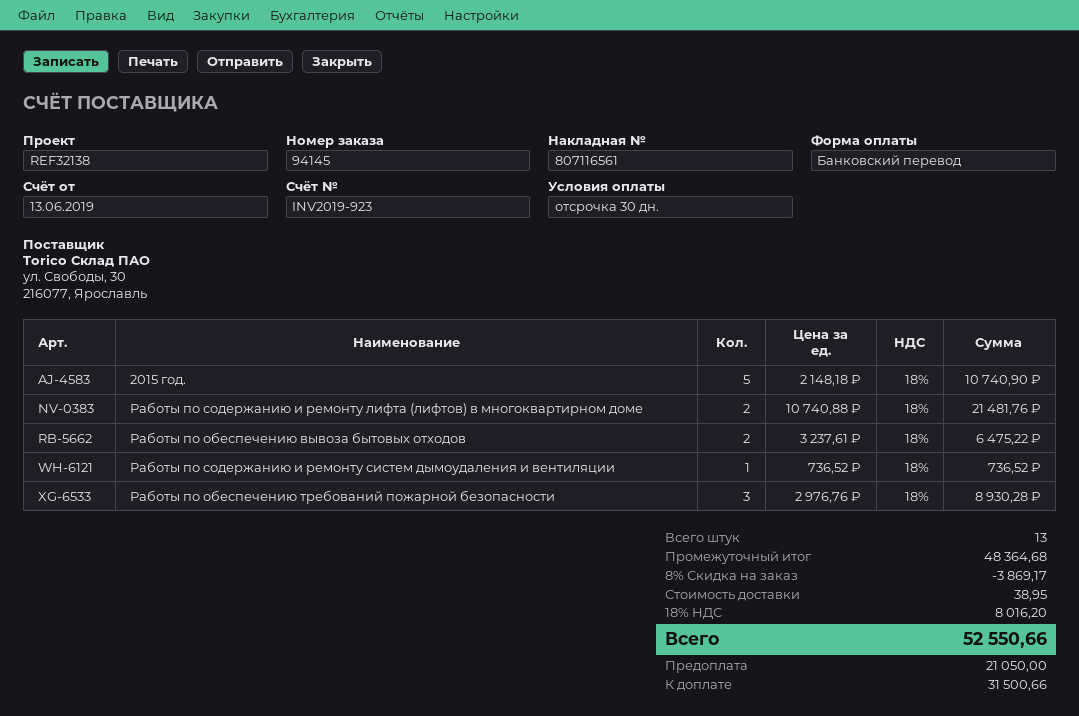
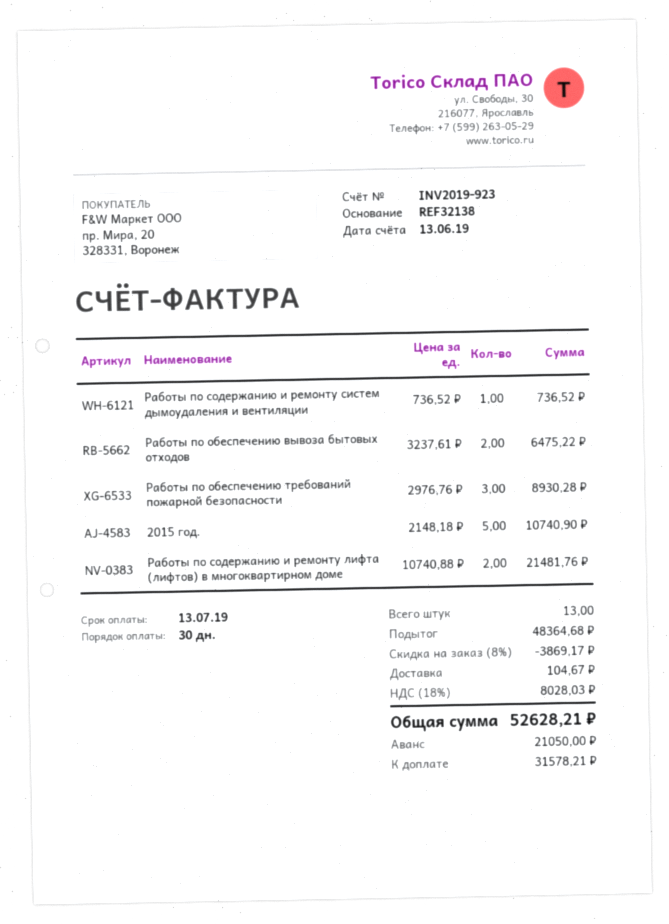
shipping: 38.95 -> 104.67
tax: 18% = 8016.20 -> 18% = 8028.03
total: 52550.66 -> 52628.21
balance: 31500.66 -> 31578.21

